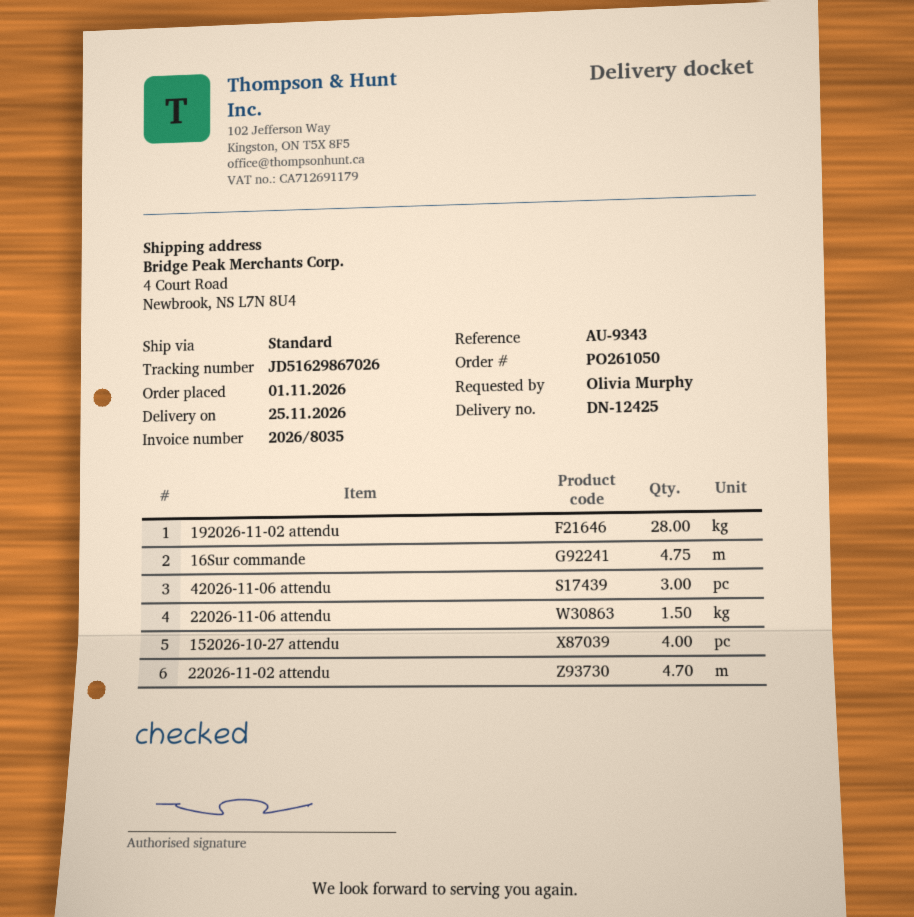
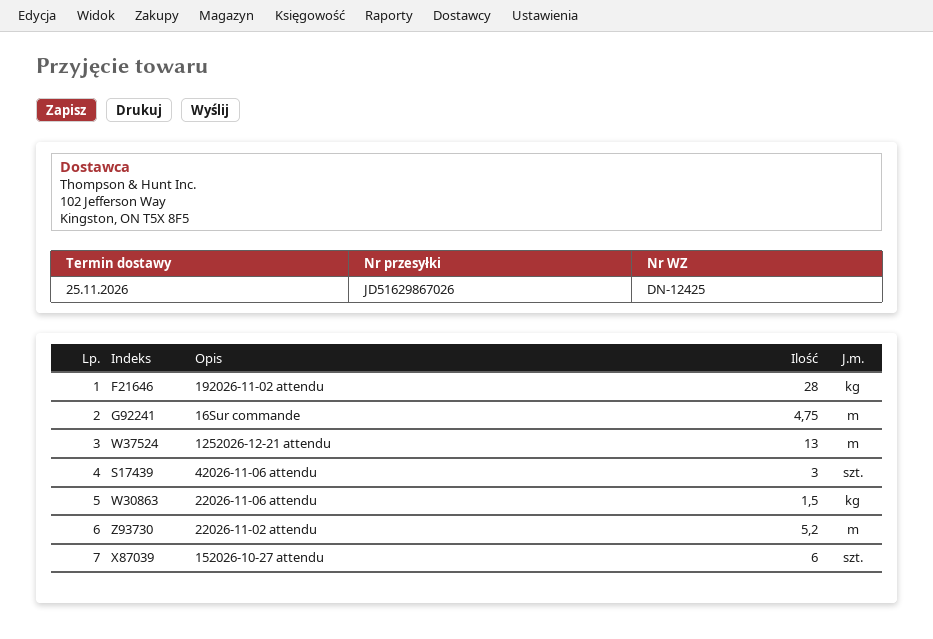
152026-10-27 attendu: 4 -> 6
22026-11-02 attendu: 4.7 -> 5.2
1252026-12-21 attendu: none -> 13

